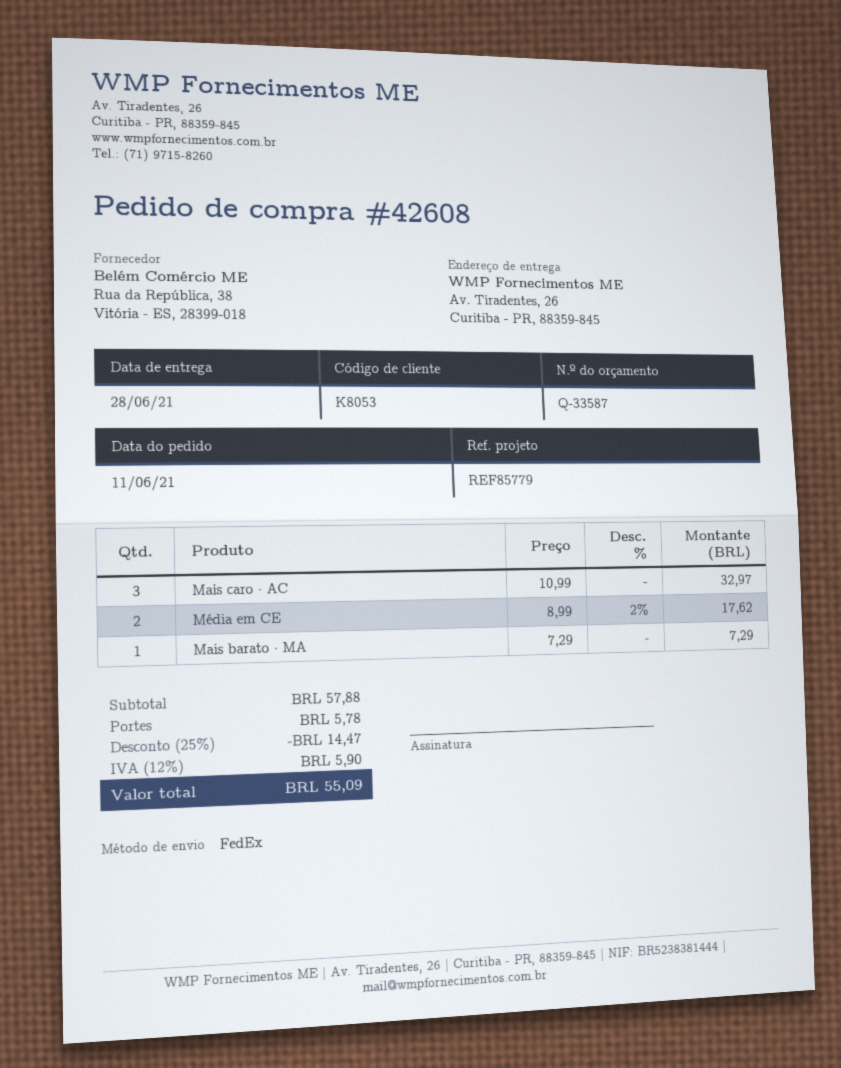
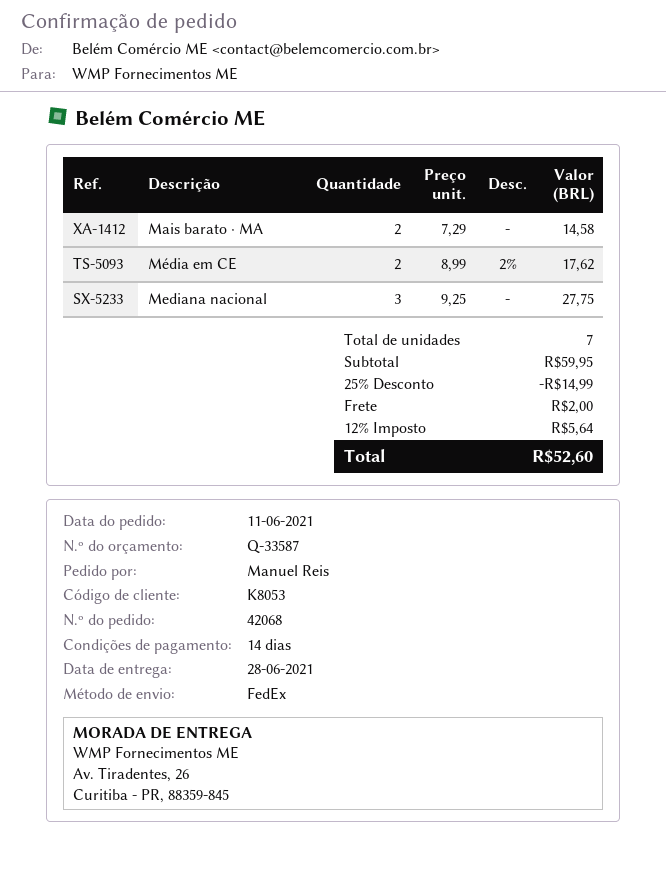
order number: 42608 -> 42068
Mais caro · AC: 3 x 10.99 = 32.97 -> none
Mais barato · MA: 1 x 7.29 = 7.29 -> 2 x 7.29 = 14.58
Mediana nacional: none -> 3 x 9.25 = 27.75
subtotal: 57.88 -> 59.95
discount: 25% = 14.47 -> 25% = 14.99
shipping: 5.78 -> 2.00
tax: 12% = 5.90 -> 12% = 5.64
total: 55.09 -> 52.60

